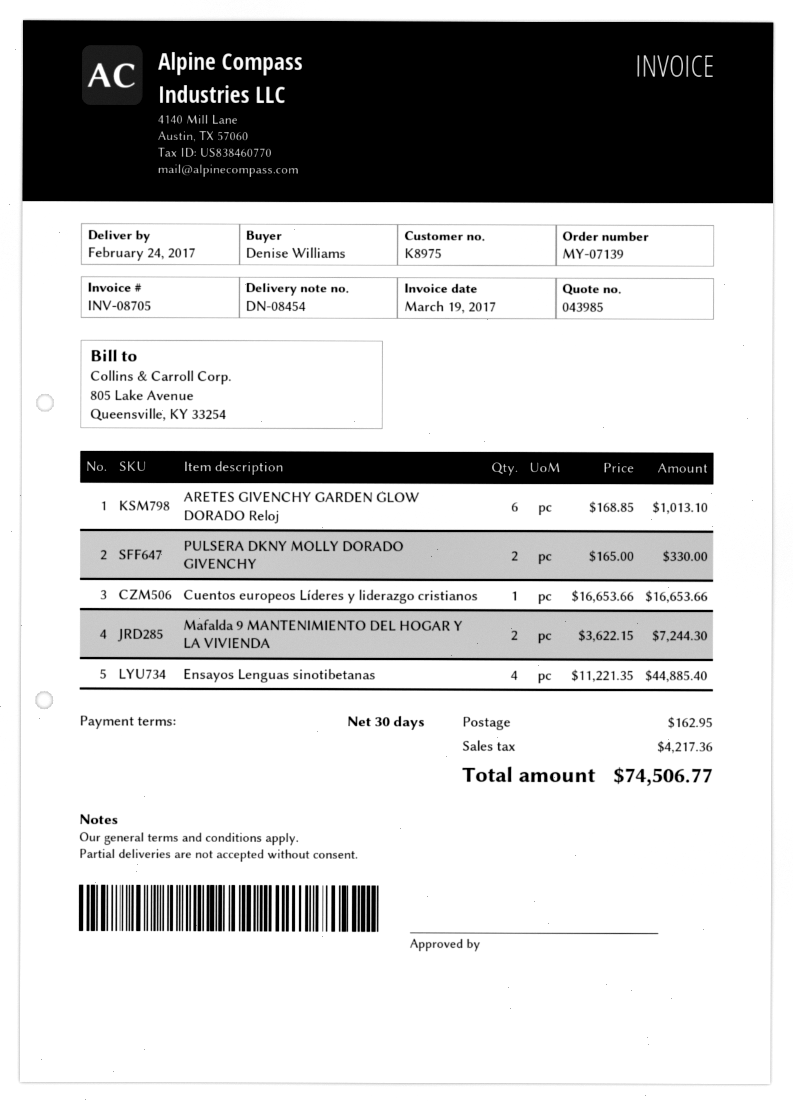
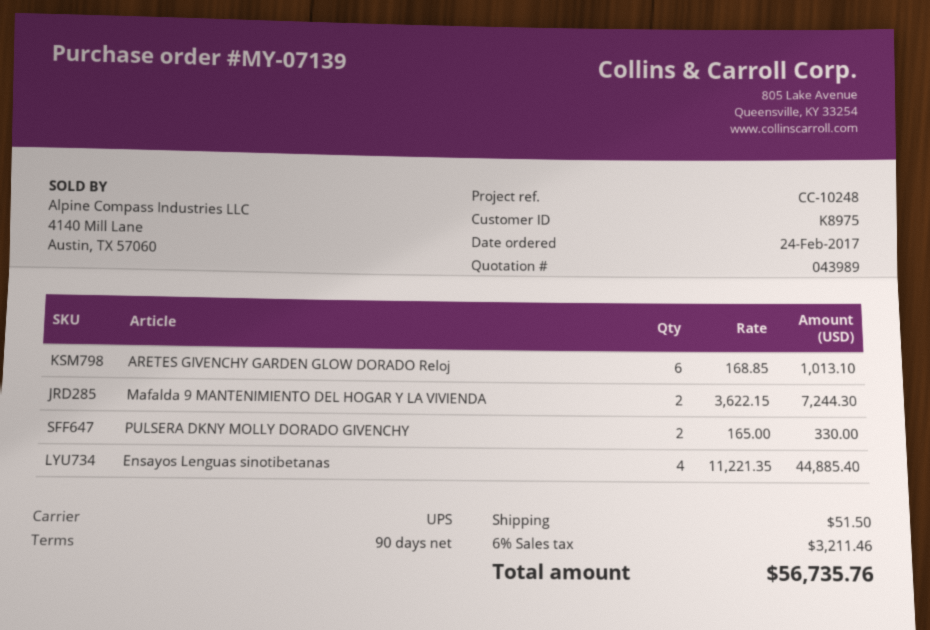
quote number: 043985 -> 043989
payment terms: 30 days -> 90 days
Cuentos europeos Líderes y liderazgo cristianos: 1 x 16653.66 = 16653.66 -> none
shipping: 162.95 -> 51.50
tax: 4217.36 -> 3211.46
total: 74506.77 -> 56735.76

